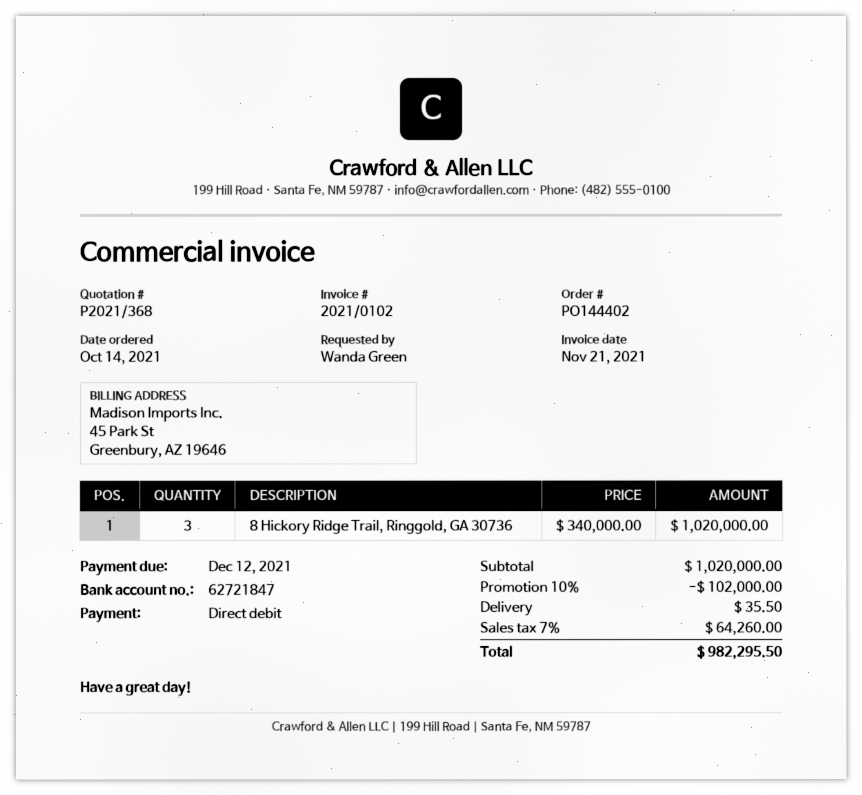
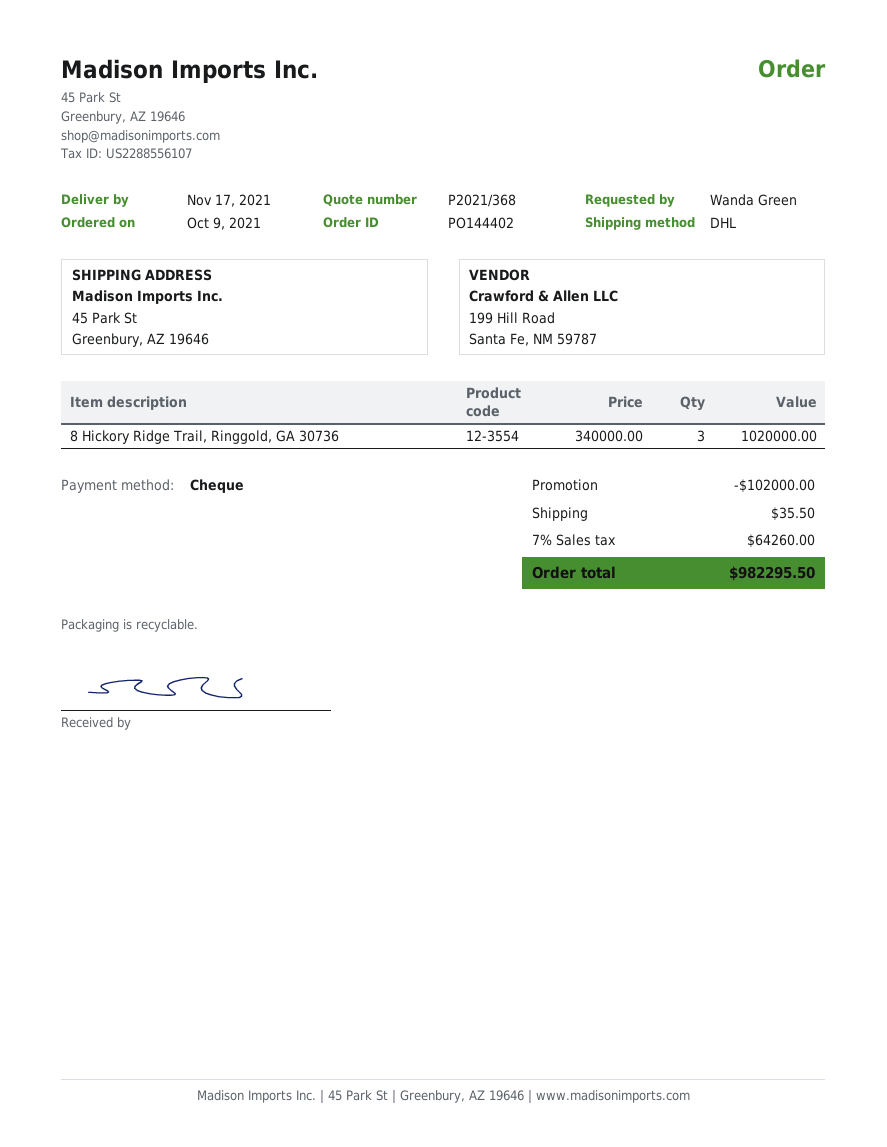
order date: 2021-10-14 -> 2021-10-09
payment method: direct debit -> cheque

